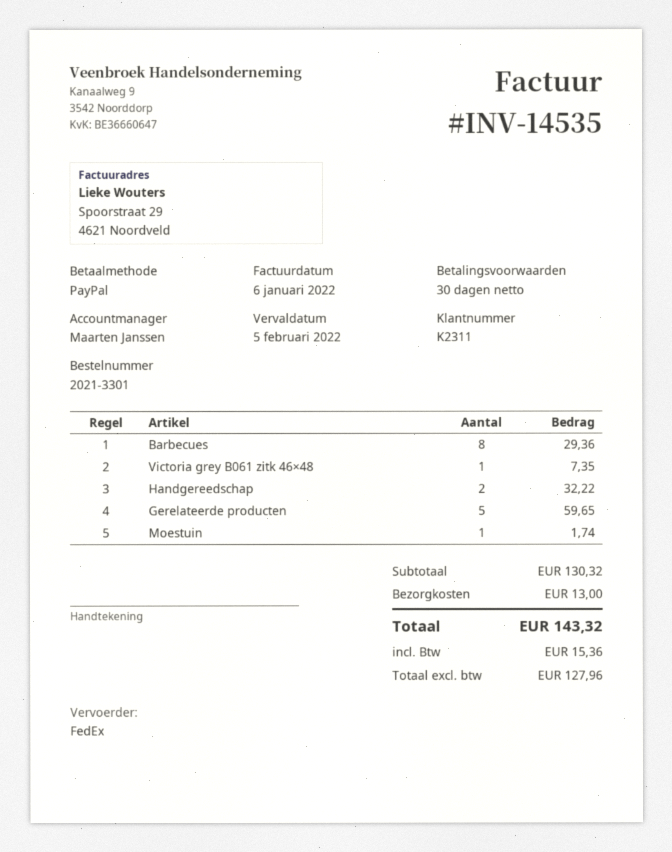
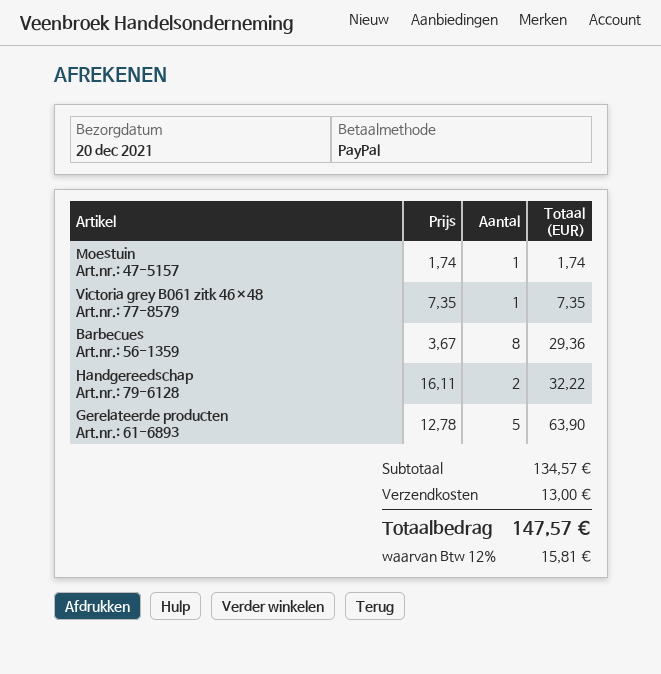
Gerelateerde producten: 5 for 59.65 -> 5 for 63.90
subtotal: 130.32 -> 134.57
tax: 15.36 -> 15.81
total: 143.32 -> 147.57

